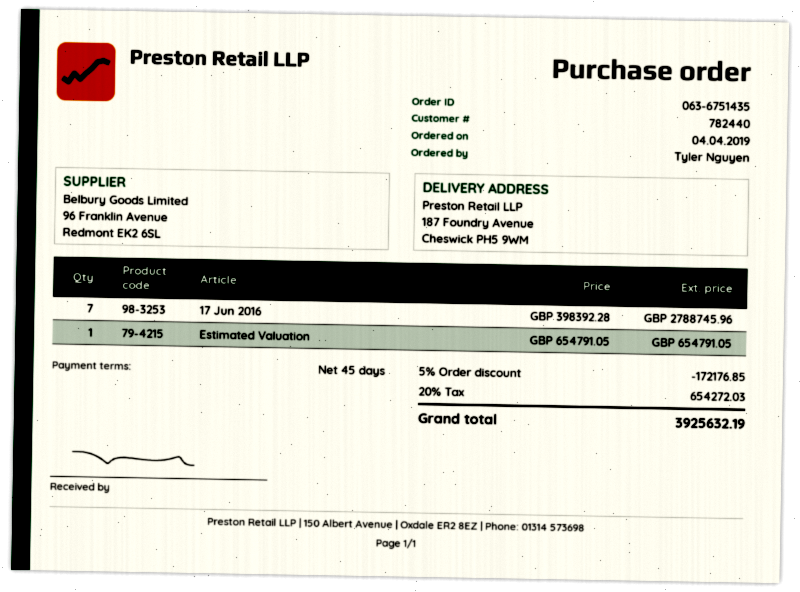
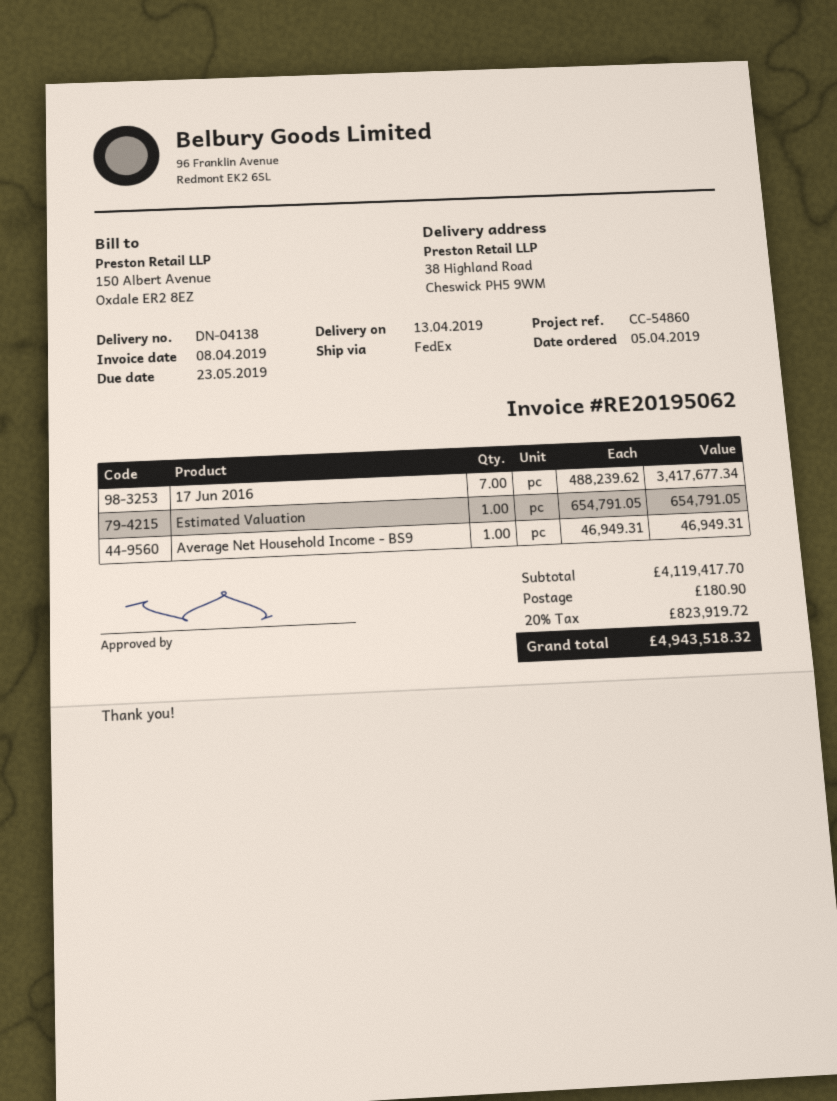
order date: 2019-04-04 -> 2019-04-05
ship to: 187 Foundry Avenue, Cheswick PH5 9WM -> 38 Highland Road, Cheswick PH5 9WM
17 Jun 2016: 7 x 398392.28 = 2788745.96 -> 7 x 488239.62 = 3417677.34
Average Net Household Income - BS9: none -> 1 x 46949.31 = 46949.31
discount: 5% = 172176.85 -> none
shipping: none -> 180.90
tax: 20% = 654272.03 -> 20% = 823919.72
total: 3925632.19 -> 4943518.32

